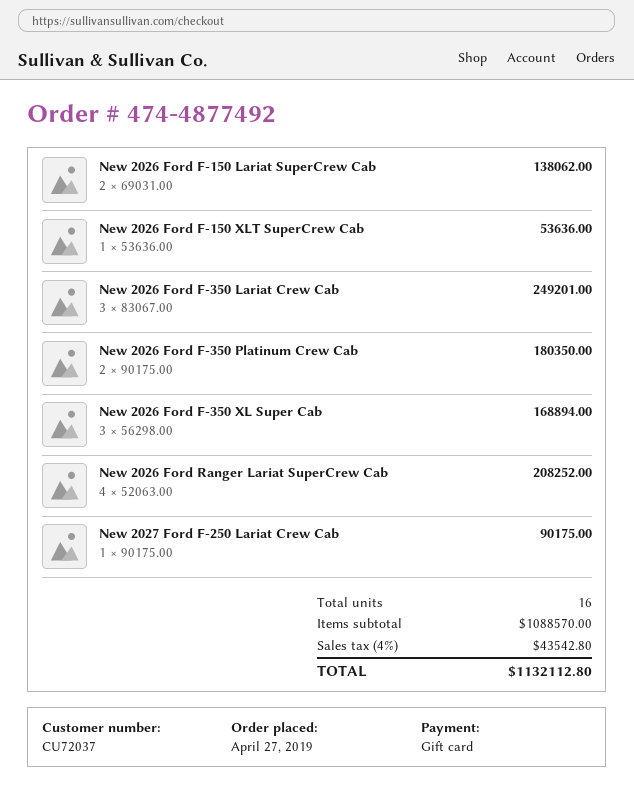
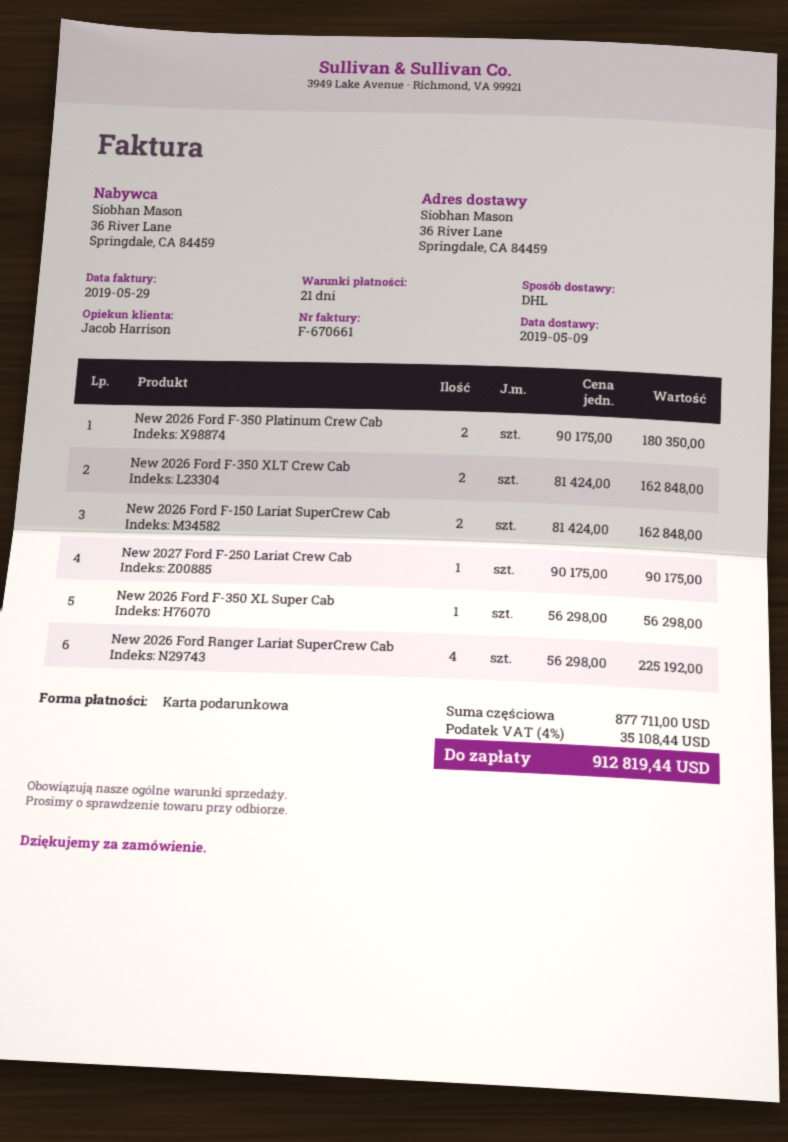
New 2026 Ford F-150 Lariat SuperCrew Cab: 2 x 69031.00 = 138062.00 -> 2 x 81424.00 = 162848.00
New 2026 Ford F-150 XLT SuperCrew Cab: 1 x 53636.00 = 53636.00 -> none
New 2026 Ford F-350 Lariat Crew Cab: 3 x 83067.00 = 249201.00 -> none
New 2026 Ford F-350 XL Super Cab: 3 x 56298.00 = 168894.00 -> 1 x 56298.00 = 56298.00
New 2026 Ford Ranger Lariat SuperCrew Cab: 4 x 52063.00 = 208252.00 -> 4 x 56298.00 = 225192.00
New 2026 Ford F-350 XLT Crew Cab: none -> 2 x 81424.00 = 162848.00
subtotal: 1088570.00 -> 877711.00
tax: 4% = 43542.80 -> 4% = 35108.44
total: 1132112.80 -> 912819.44

